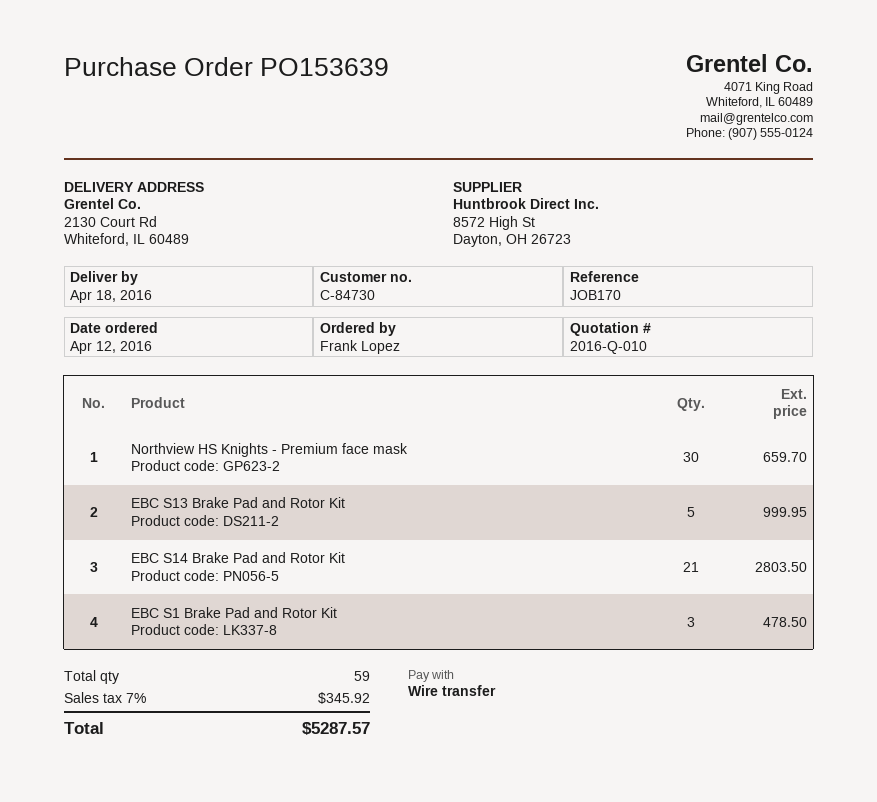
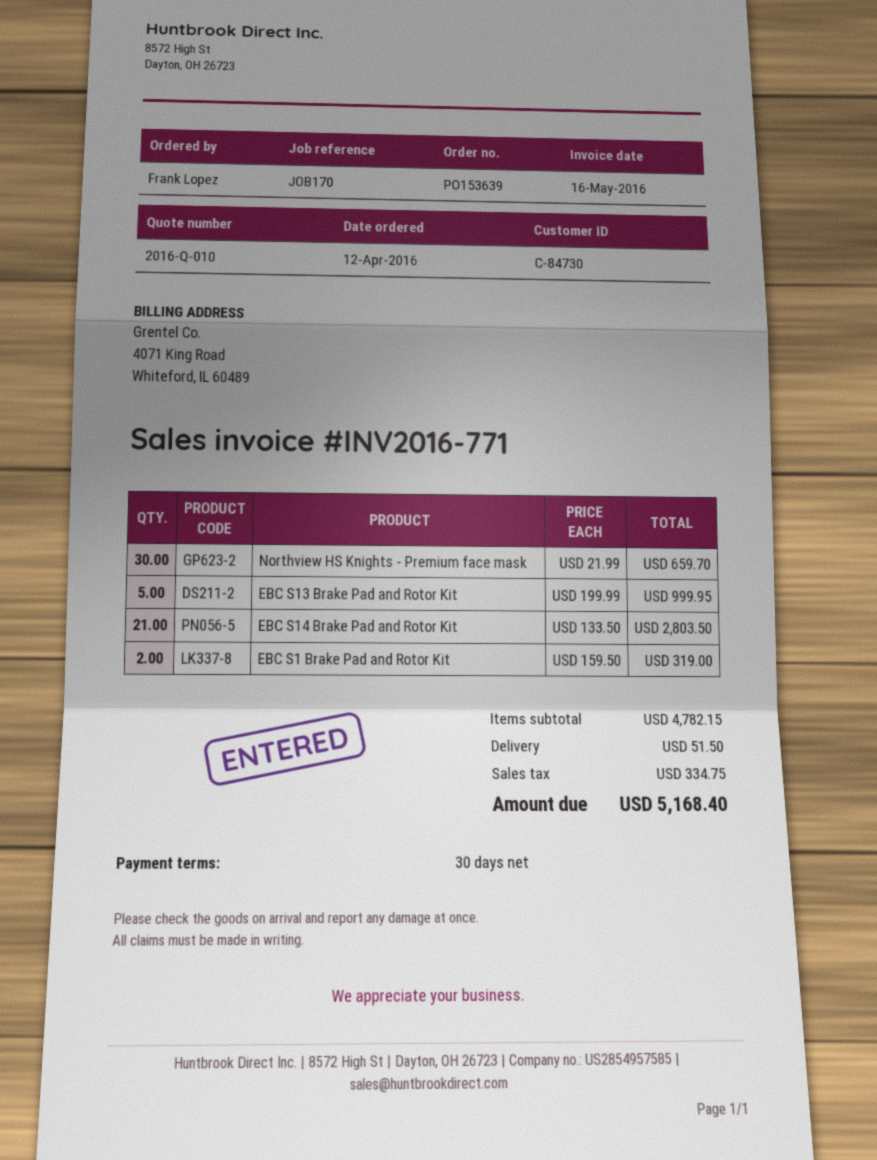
EBC S1 Brake Pad and Rotor Kit: 3 for 478.50 -> 2 for 319.00
shipping: none -> 51.50
tax: 345.92 -> 334.75
total: 5287.57 -> 5168.40

